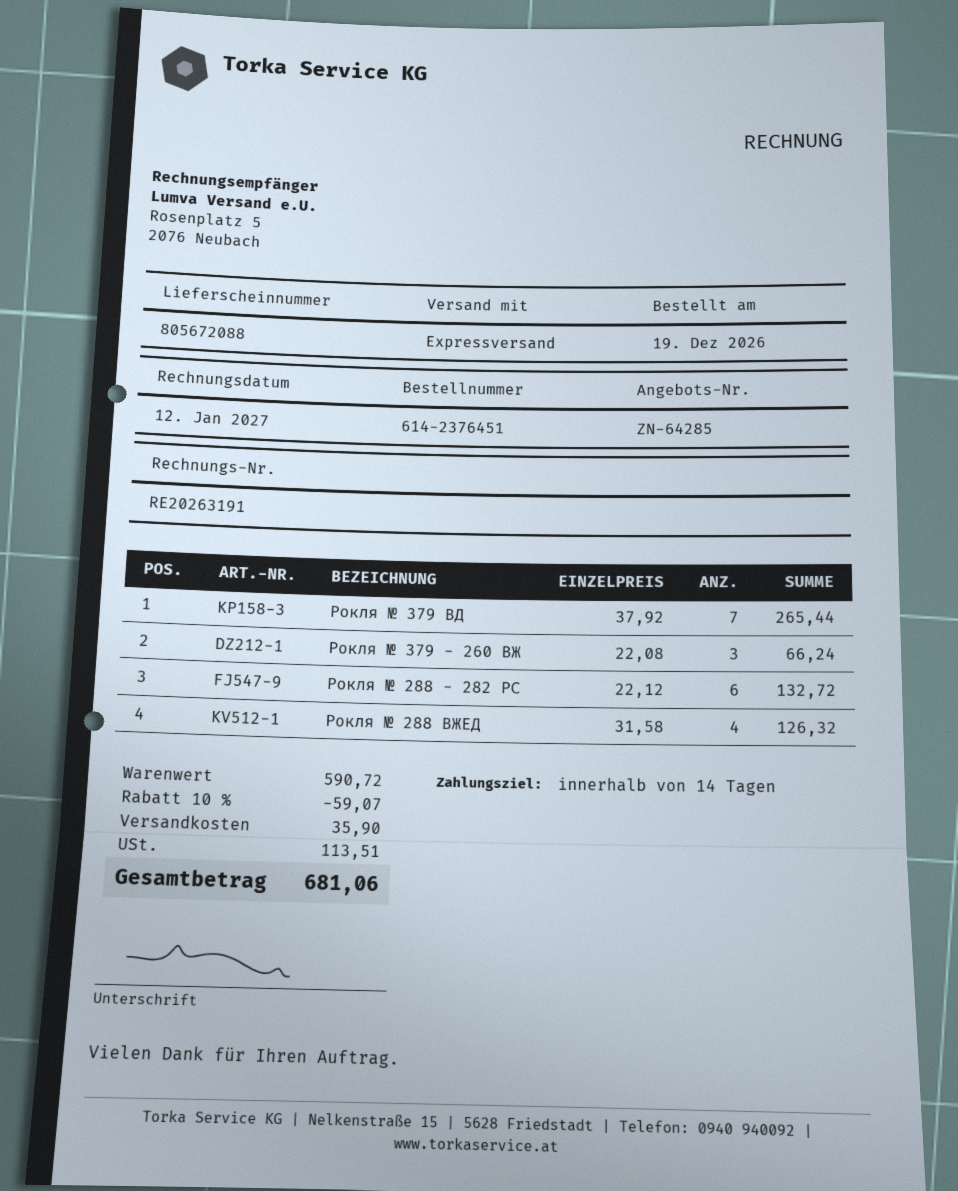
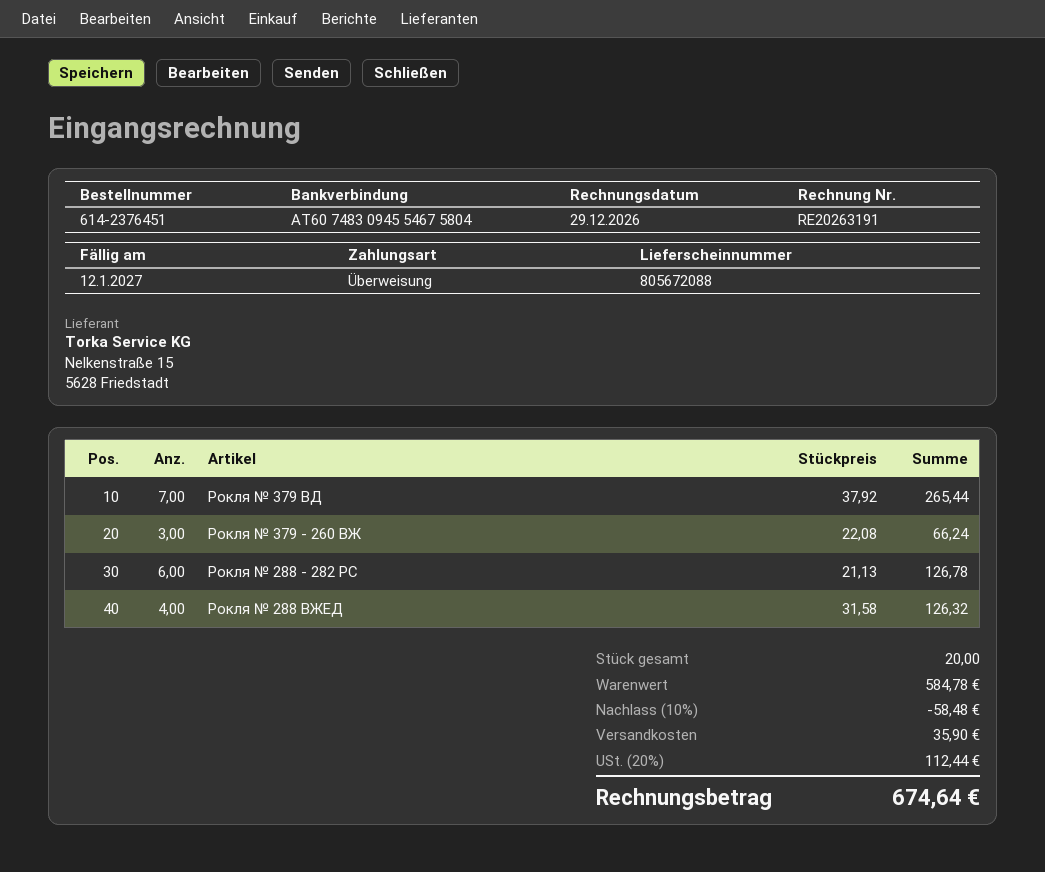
invoice date: 2027-01-12 -> 2026-12-29
Рокля № 288 - 282 РС: 6 x 22.12 = 132.72 -> 6 x 21.13 = 126.78
subtotal: 590.72 -> 584.78
discount: 10% = 59.07 -> 10% = 58.48
tax: 113.51 -> 112.44
total: 681.06 -> 674.64

